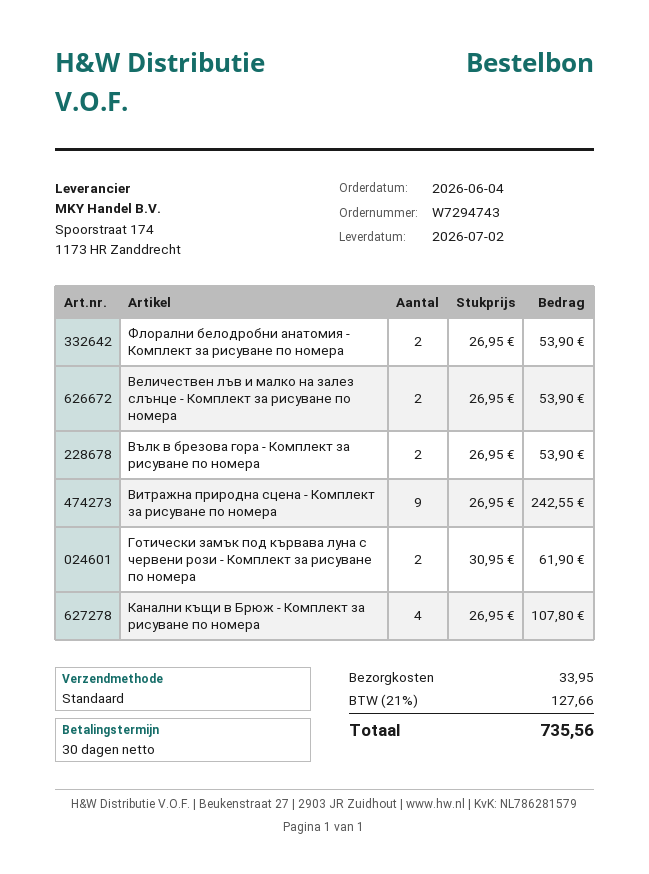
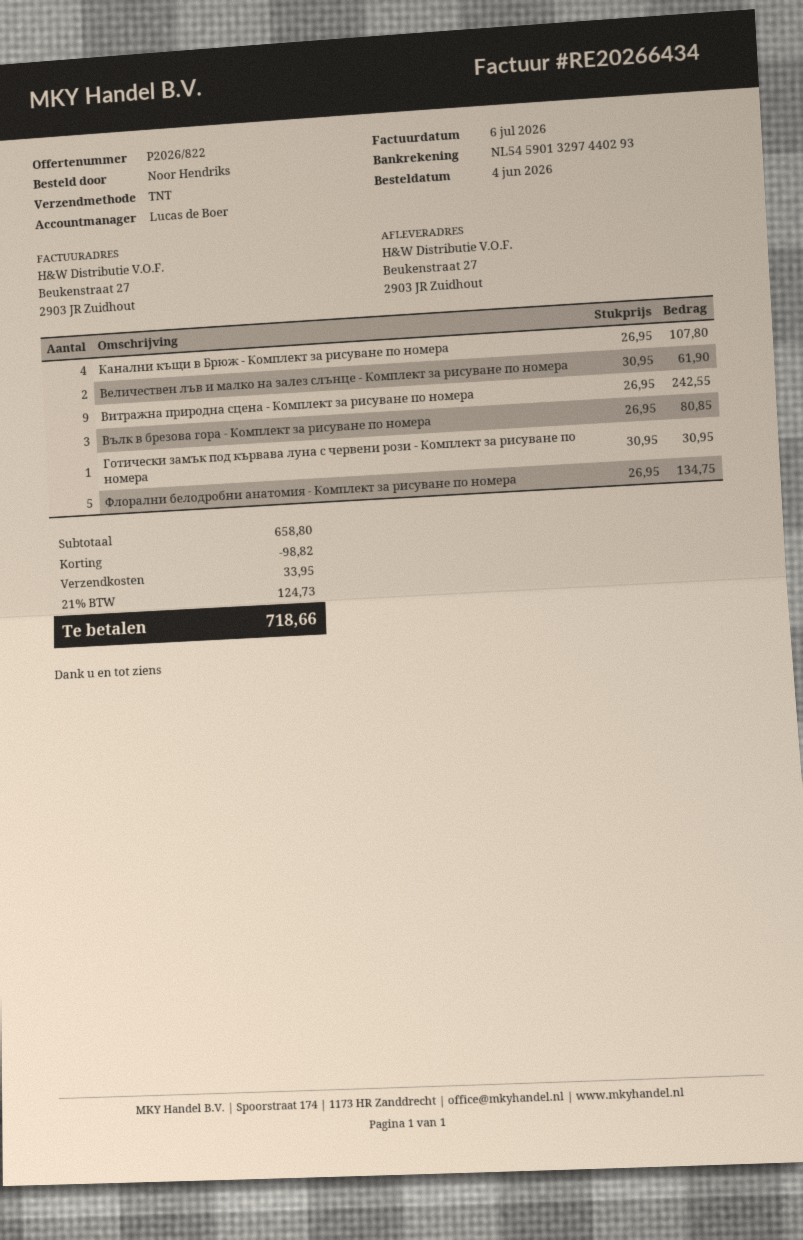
shipping method: standard -> TNT
Флорални белодробни анатомия - Комплект за рисуване по номера: 2 x 26.95 = 53.90 -> 5 x 26.95 = 134.75
Величествен лъв и малко на залез слънце - Комплект за рисуване по номера: 2 x 26.95 = 53.90 -> 2 x 30.95 = 61.90
Вълк в брезова гора - Комплект за рисуване по номера: 2 x 26.95 = 53.90 -> 3 x 26.95 = 80.85
Готически замък под кървава луна с червени рози - Комплект за рисуване по номера: 2 x 30.95 = 61.90 -> 1 x 30.95 = 30.95
discount: none -> 98.82
tax: 21% = 127.66 -> 21% = 124.73
total: 735.56 -> 718.66

